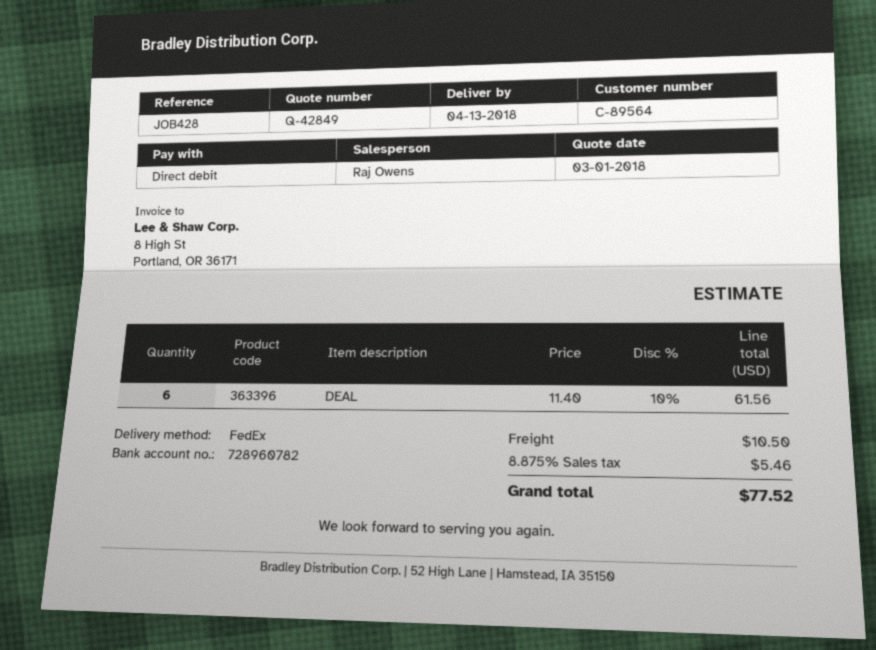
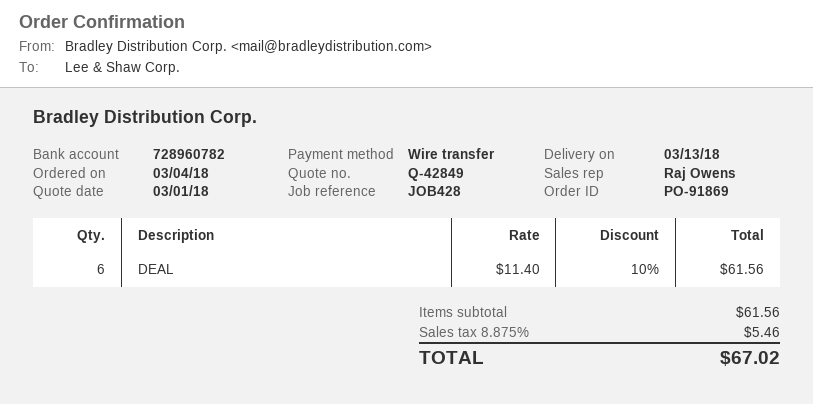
delivery date: 2018-04-13 -> 2018-03-13
payment method: direct debit -> bank transfer
shipping: 10.50 -> none
total: 77.52 -> 67.02

